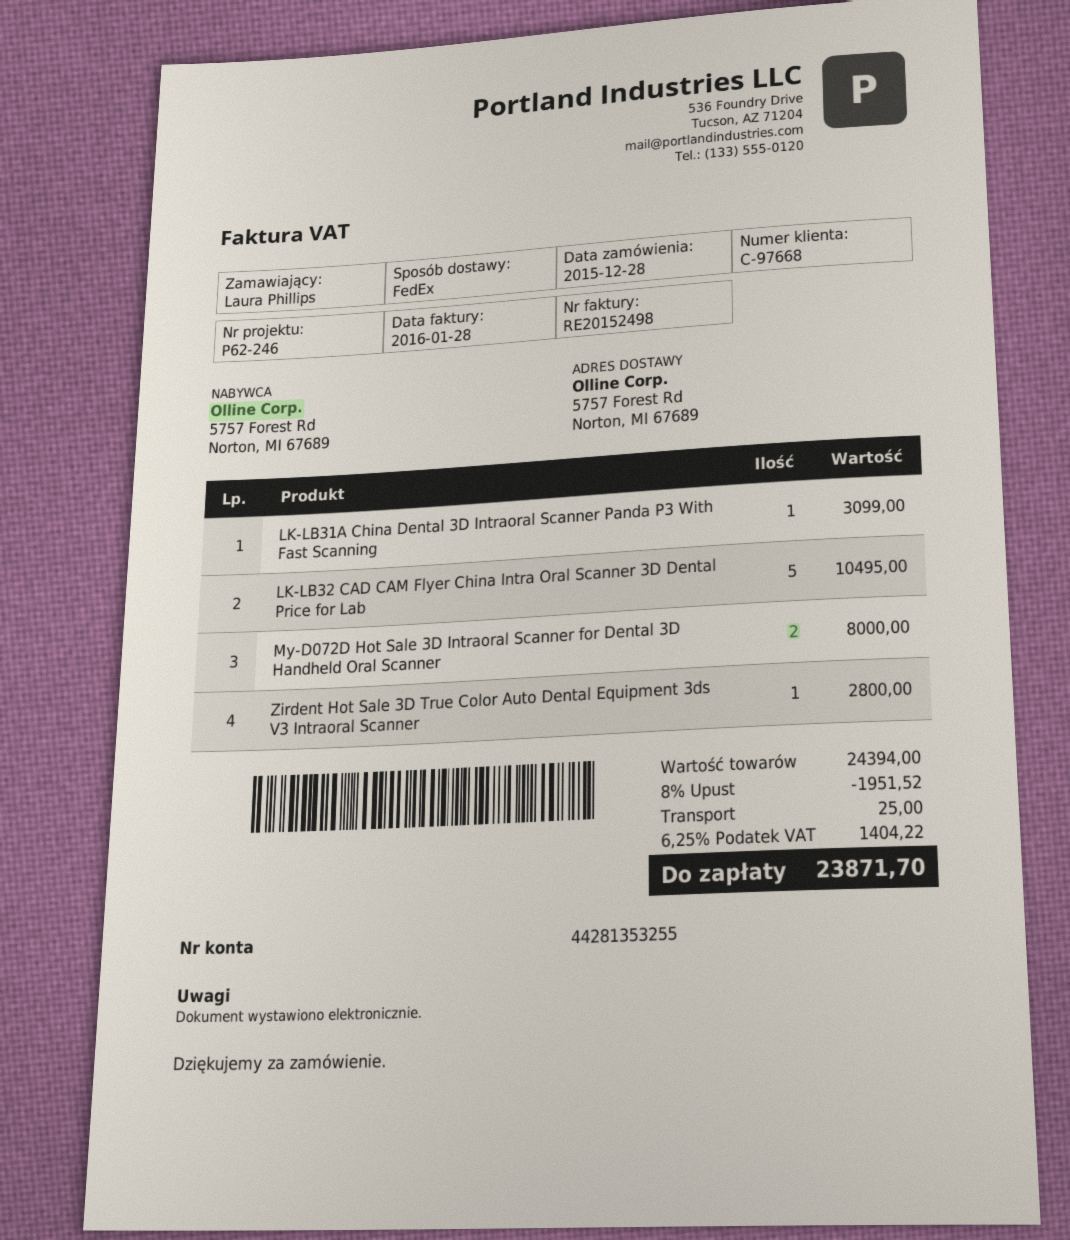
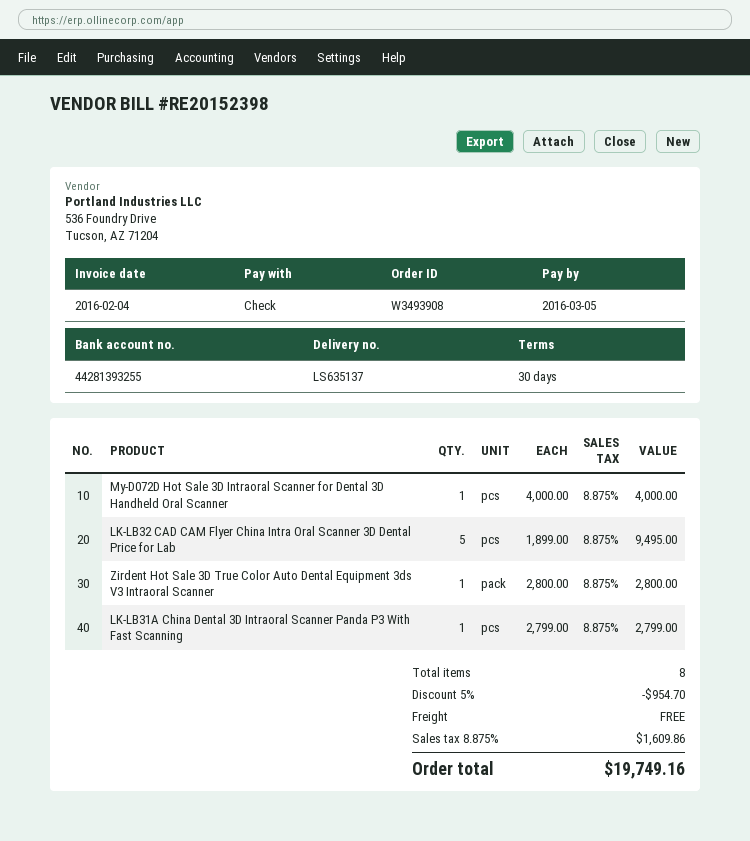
invoice number: RE20152498 -> RE20152398
invoice date: 2016-01-28 -> 2016-02-04
bank account: 44281353255 -> 44281393255
LK-LB31A China Dental 3D Intraoral Scanner Panda P3 With Fast Scanning: 1 for 3099.00 -> 1 for 2799.00
LK-LB32 CAD CAM Flyer China Intra Oral Scanner 3D Dental Price for Lab: 5 for 10495.00 -> 5 for 9495.00
My-D072D Hot Sale 3D Intraoral Scanner for Dental 3D Handheld Oral Scanner: 2 for 8000.00 -> 1 for 4000.00
discount: 8% = 1951.52 -> 5% = 954.70
shipping: 25.00 -> 0.00
tax: 6.25% = 1404.22 -> 8.875% = 1609.86
total: 23871.70 -> 19749.16

